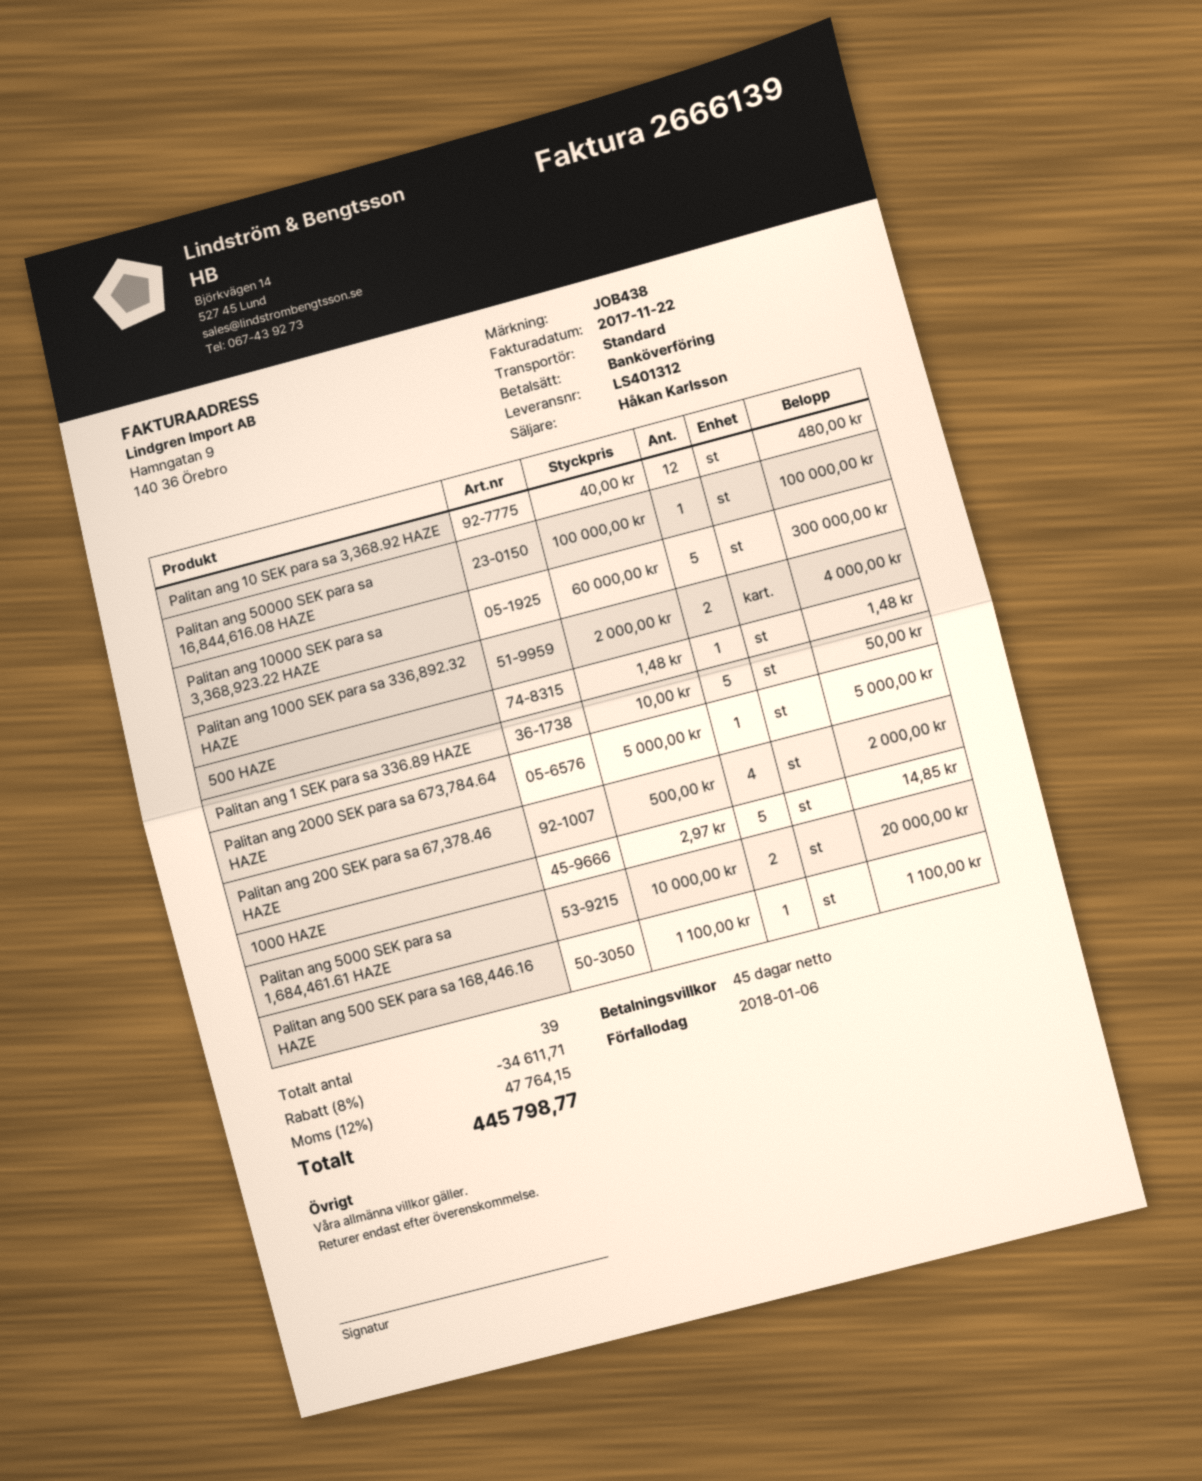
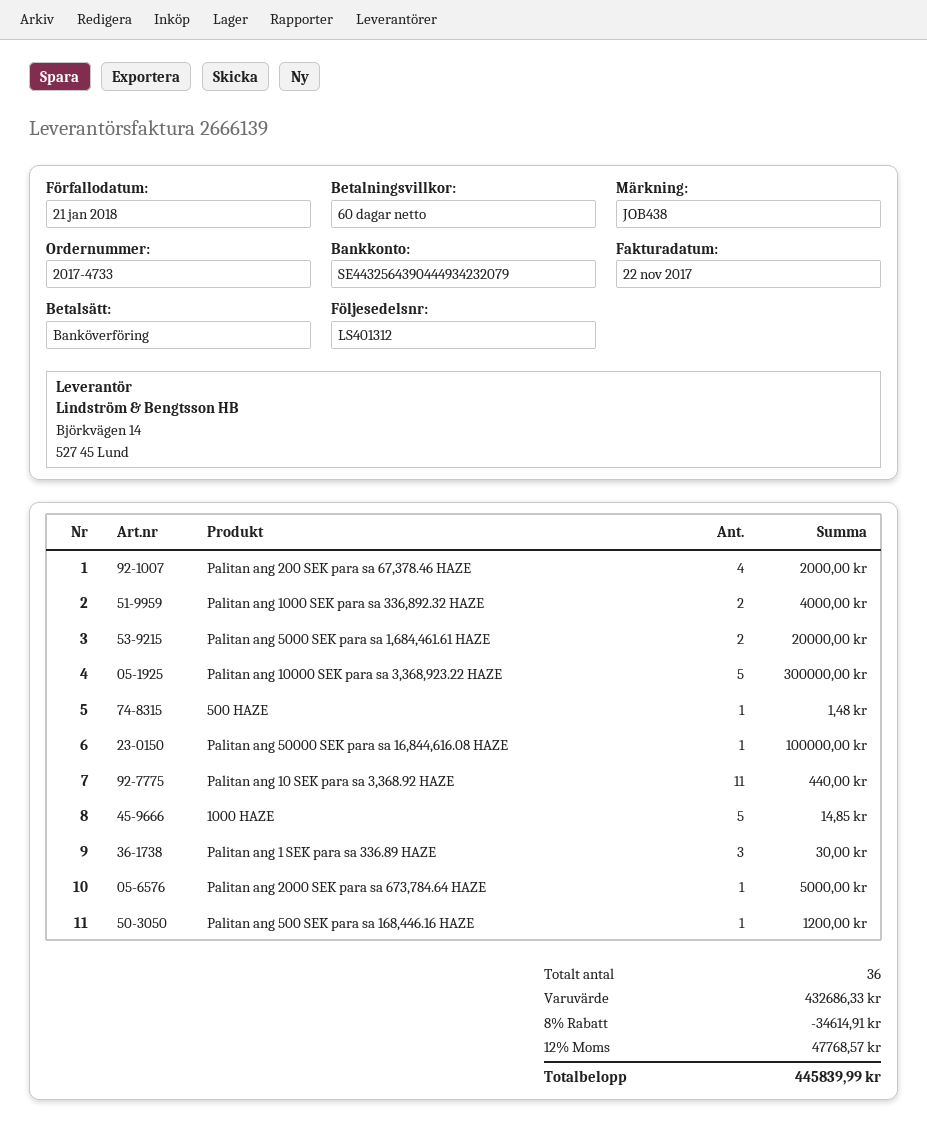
payment terms: 45 days -> 60 days
due date: 2018-01-06 -> 2018-01-21
Palitan ang 10 SEK para sa 3,368.92 HAZE: 12 for 480.00 -> 11 for 440.00
Palitan ang 1 SEK para sa 336.89 HAZE: 5 for 50.00 -> 3 for 30.00
Palitan ang 500 SEK para sa 168,446.16 HAZE: 1 for 1100.00 -> 1 for 1200.00
total quantity: 39 -> 36
discount: 8% = 34611.71 -> 8% = 34614.91
tax: 12% = 47764.15 -> 12% = 47768.57
total: 445798.77 -> 445839.99

